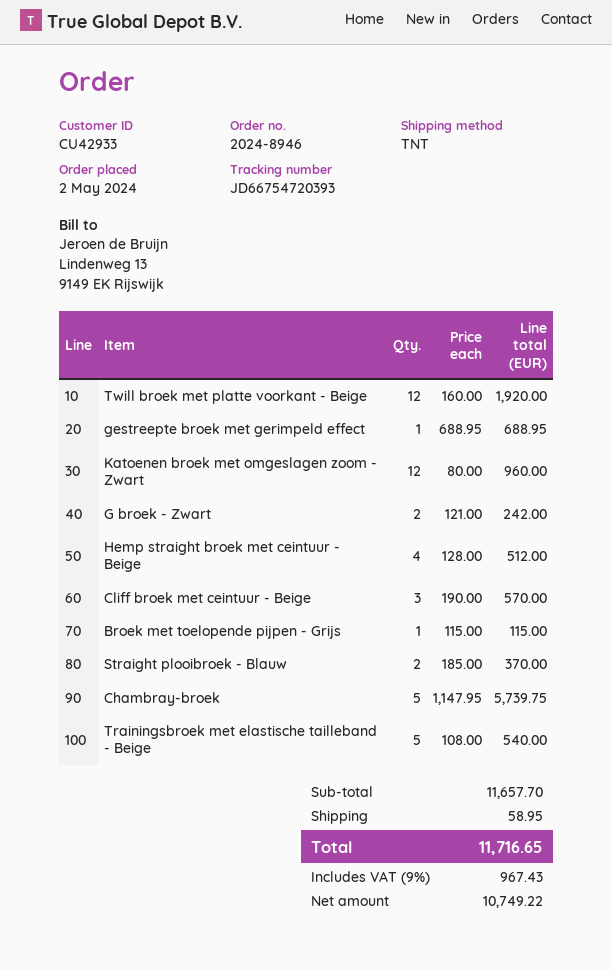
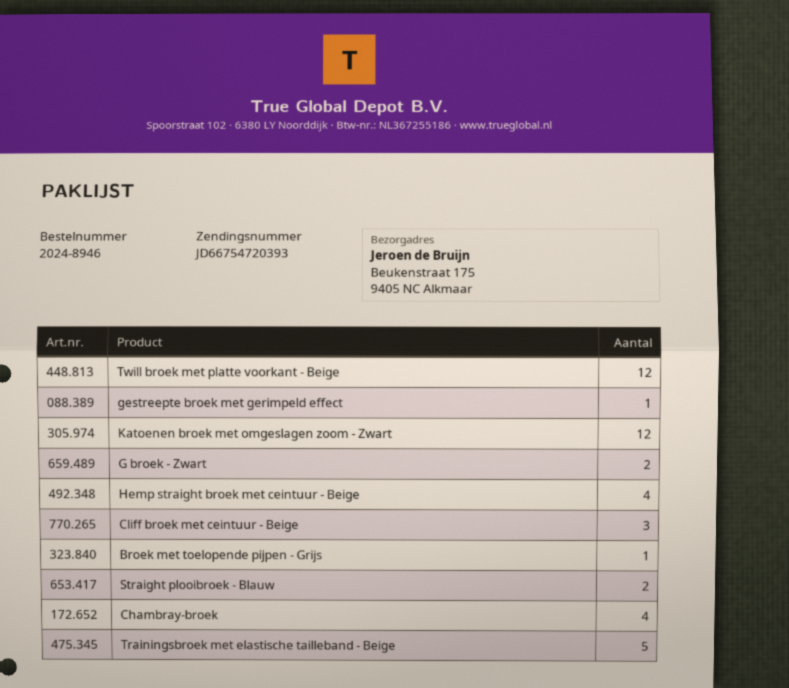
Chambray-broek: 5 -> 4

